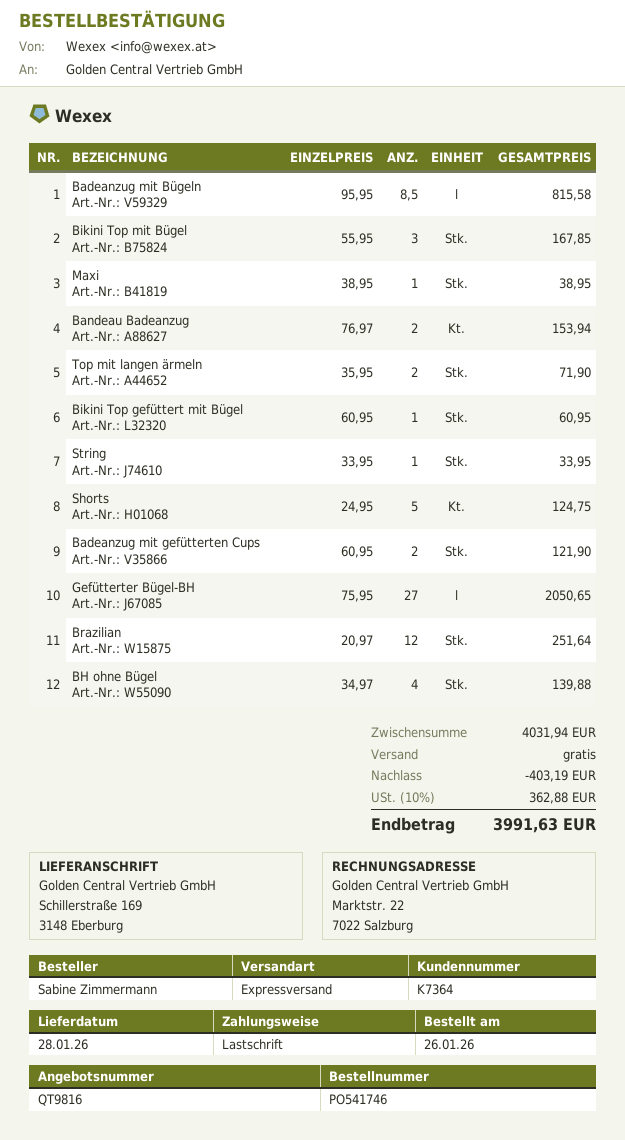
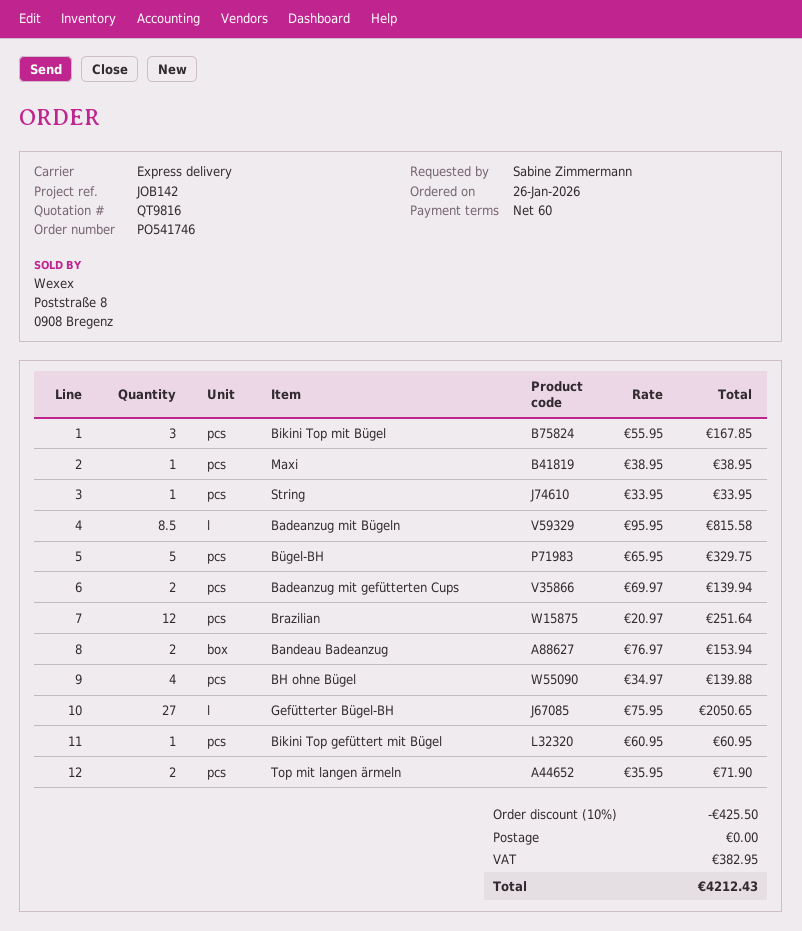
Shorts: 5 x 24.95 = 124.75 -> none
Badeanzug mit gefütterten Cups: 2 x 60.95 = 121.90 -> 2 x 69.97 = 139.94
Bügel-BH: none -> 5 x 65.95 = 329.75
discount: 403.19 -> 425.50
tax: 362.88 -> 382.95
total: 3991.63 -> 4212.43

